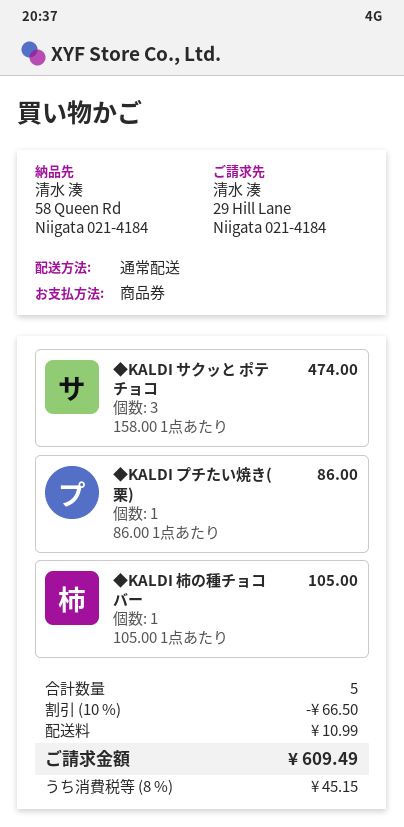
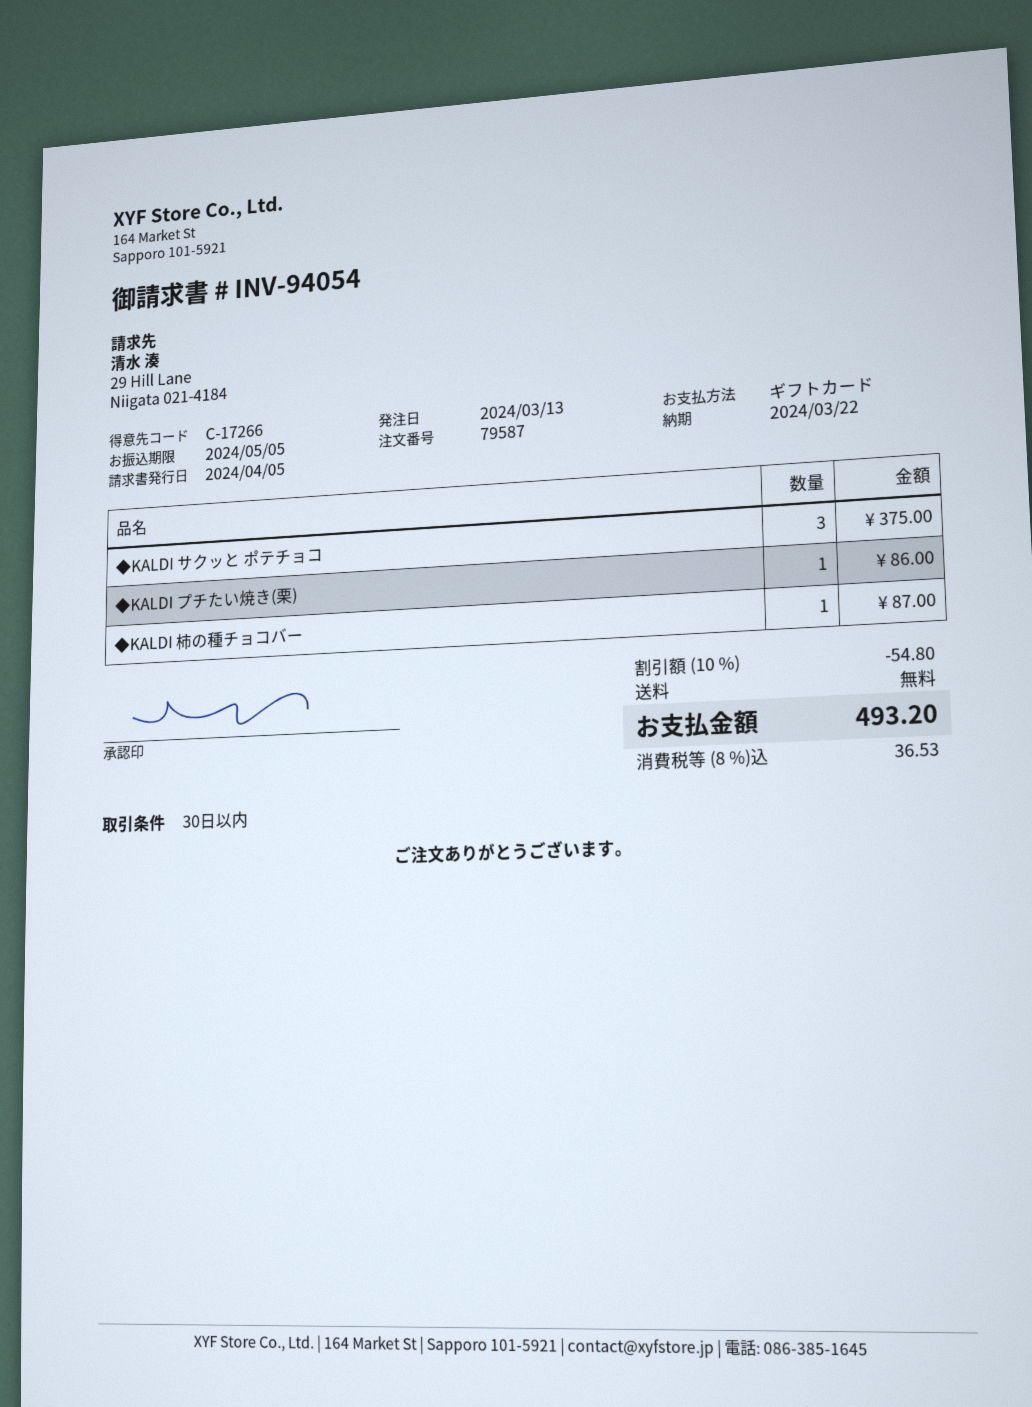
◆KALDI サクッと ポテチョコ: 3 for 474.00 -> 3 for 375.00
◆KALDI 柿の種チョコバー: 1 for 105.00 -> 1 for 87.00
discount: 10% = 66.50 -> 10% = 54.80
shipping: 10.99 -> 0.00
tax: 8% = 45.15 -> 8% = 36.53
total: 609.49 -> 493.20

